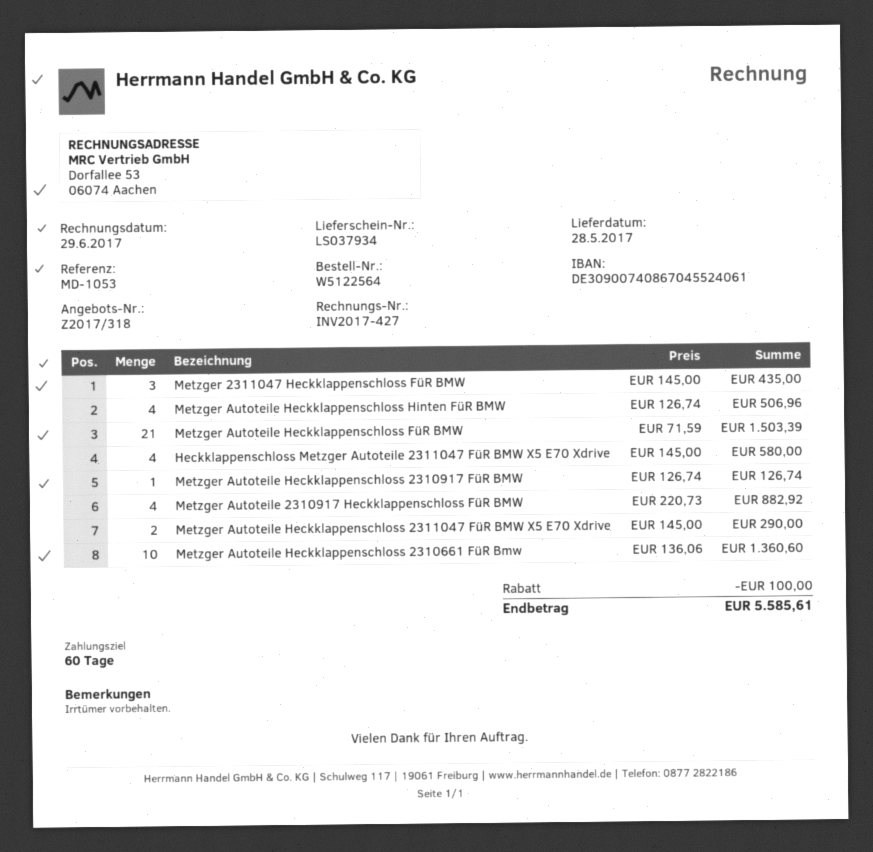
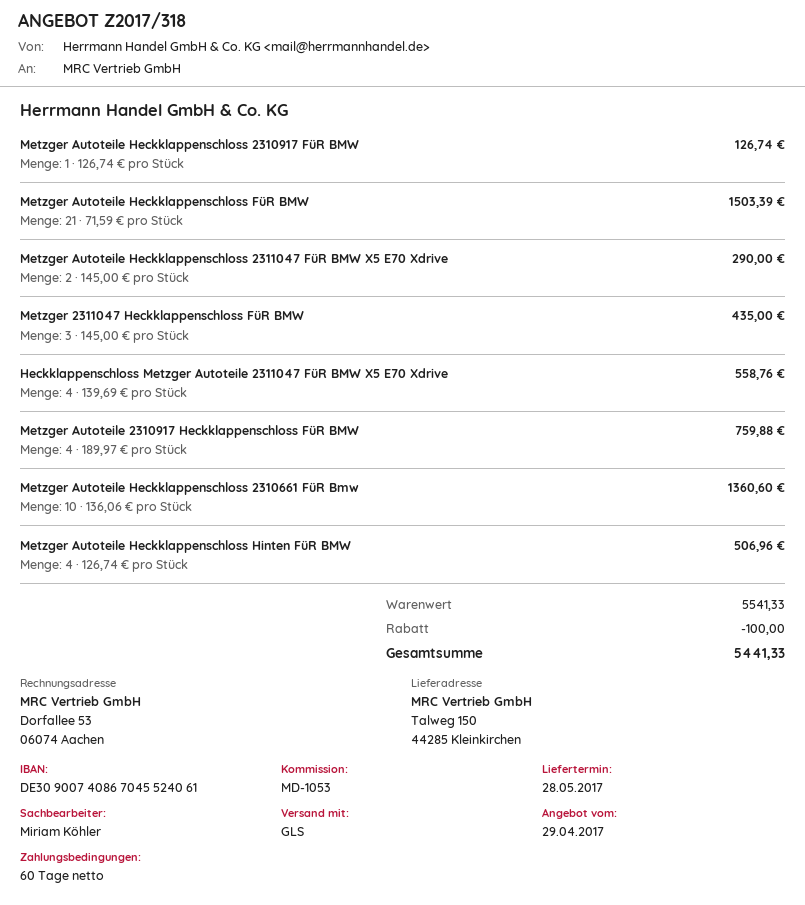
Heckklappenschloss Metzger Autoteile 2311047 FüR BMW X5 E70 Xdrive: 4 x 145.00 = 580.00 -> 4 x 139.69 = 558.76
Metzger Autoteile 2310917 Heckklappenschloss FüR BMW: 4 x 220.73 = 882.92 -> 4 x 189.97 = 759.88
total: 5585.61 -> 5441.33

